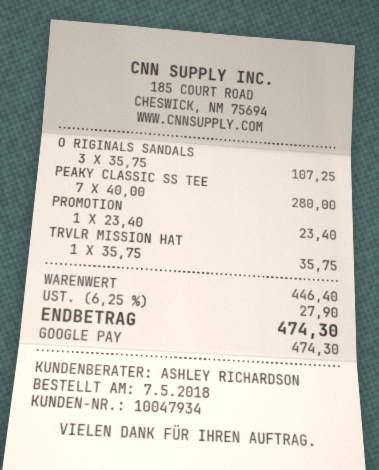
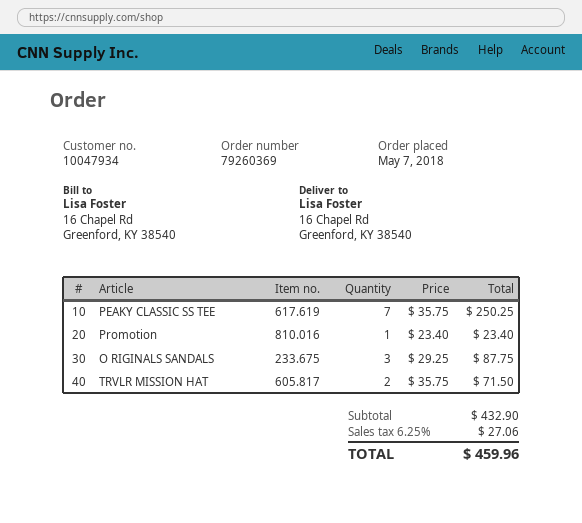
O RIGINALS SANDALS: 3 x 35.75 = 107.25 -> 3 x 29.25 = 87.75
PEAKY CLASSIC SS TEE: 7 x 40.00 = 280.00 -> 7 x 35.75 = 250.25
TRVLR MISSION HAT: 1 x 35.75 = 35.75 -> 2 x 35.75 = 71.50
subtotal: 446.40 -> 432.90
tax: 6.25% = 27.90 -> 6.25% = 27.06
total: 474.30 -> 459.96

